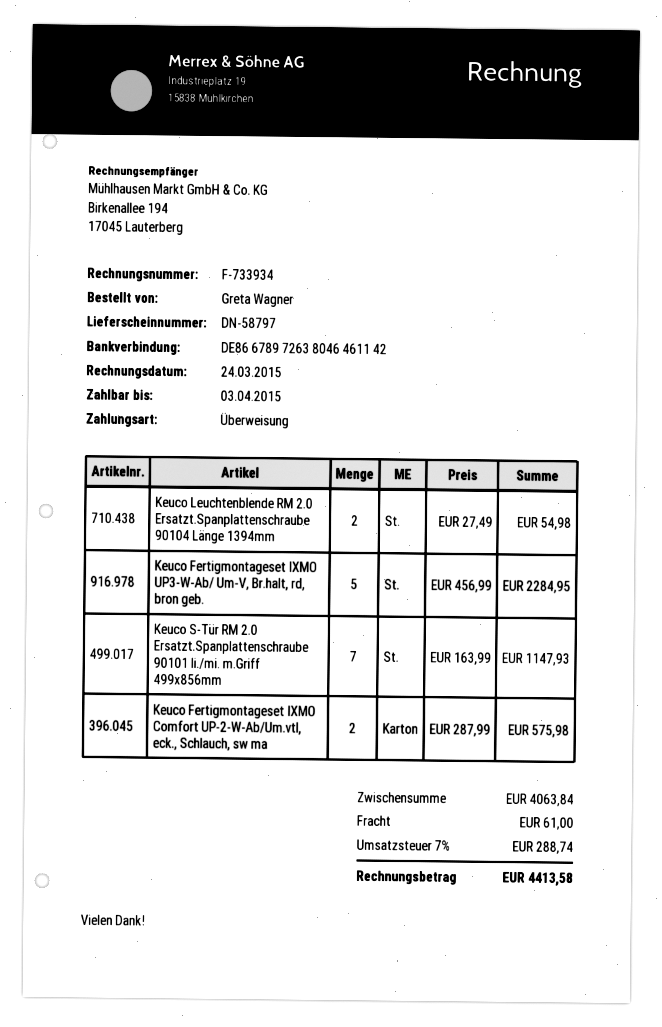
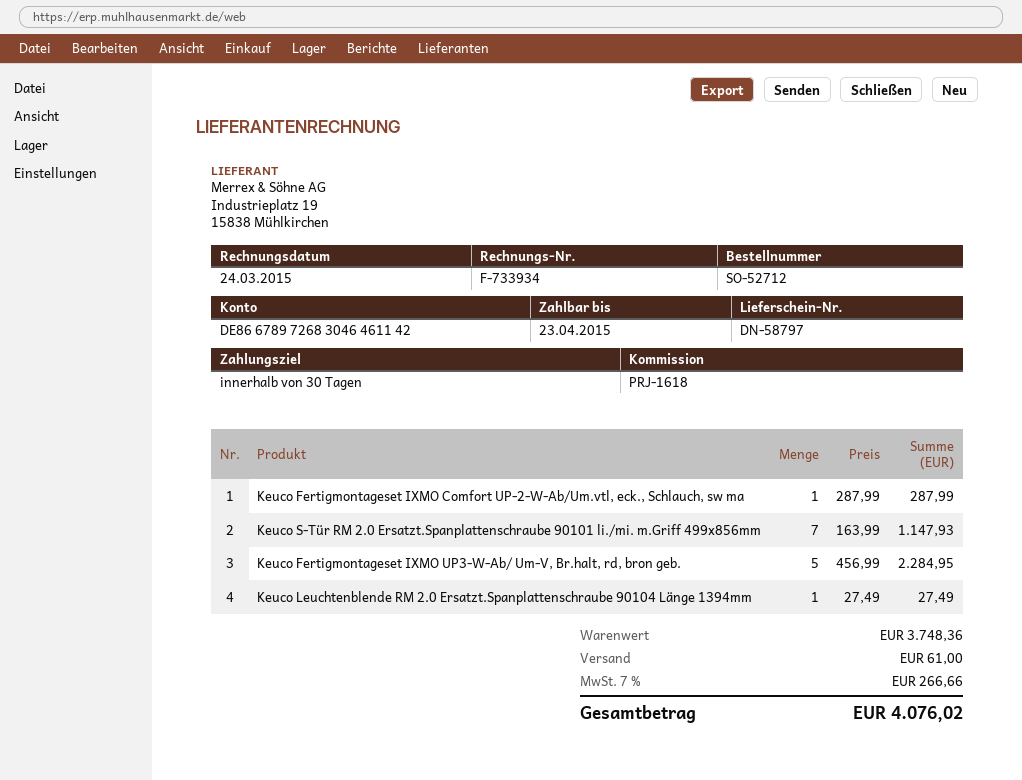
due date: 2015-04-03 -> 2015-04-23
bank account: DE86678972638046461142 -> DE86678972683046461142
Keuco Leuchtenblende RM 2.0 Ersatzt.Spanplattenschraube 90104 Länge 1394mm: 2 x 27.49 = 54.98 -> 1 x 27.49 = 27.49
Keuco Fertigmontageset IXMO Comfort UP-2-W-Ab/Um.vtl, eck., Schlauch, sw ma: 2 x 287.99 = 575.98 -> 1 x 287.99 = 287.99
subtotal: 4063.84 -> 3748.36
tax: 7% = 288.74 -> 7% = 266.66
total: 4413.58 -> 4076.02

